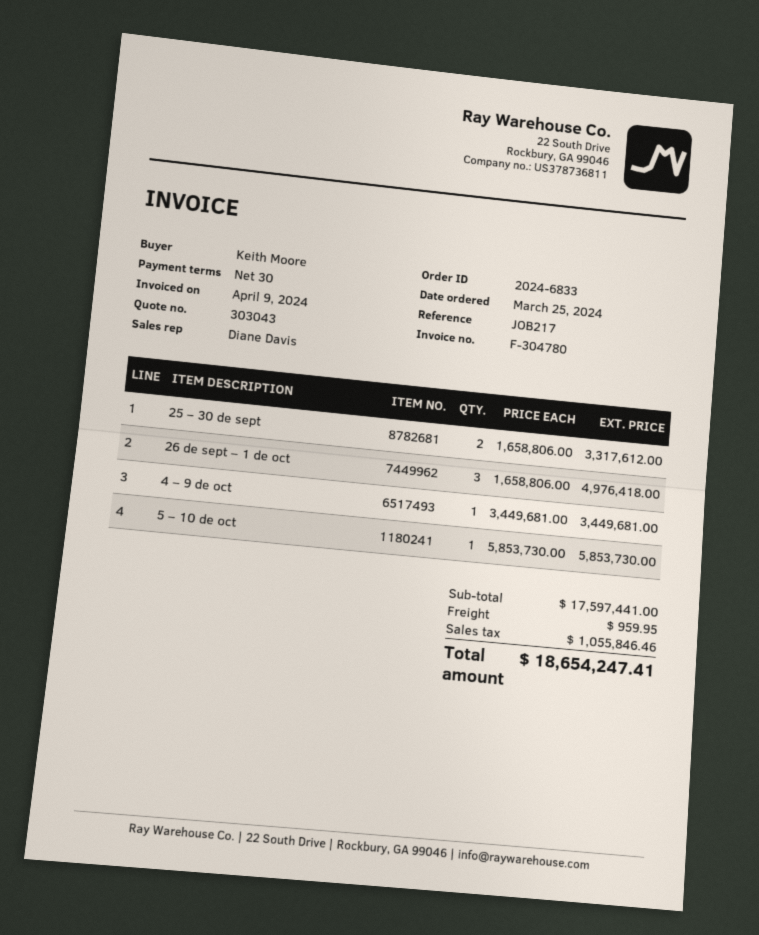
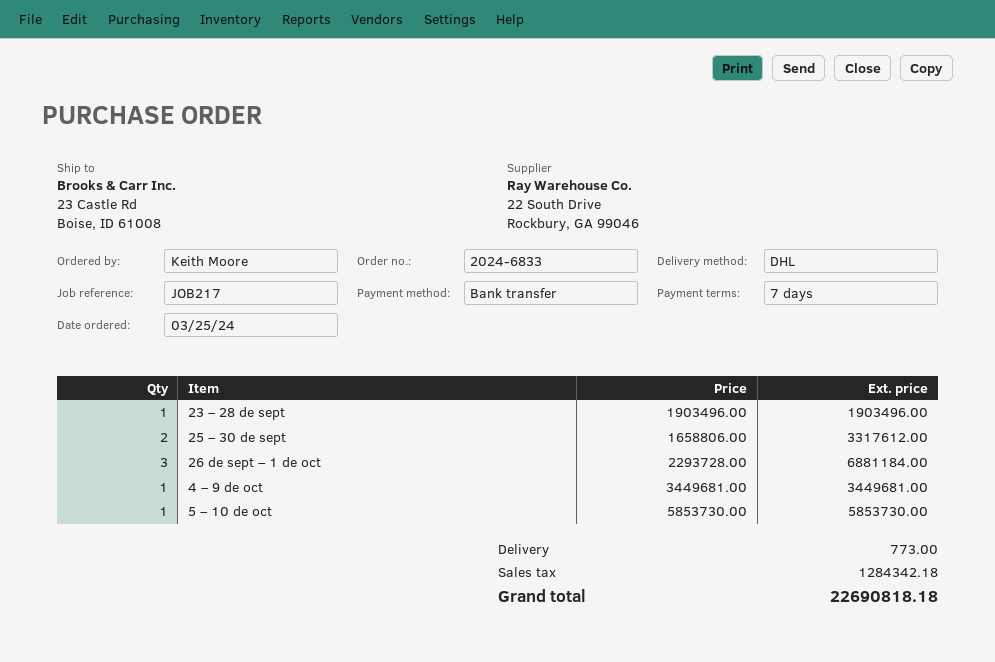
payment terms: 30 days -> 7 days
26 de sept – 1 de oct: 3 x 1658806.00 = 4976418.00 -> 3 x 2293728.00 = 6881184.00
23 – 28 de sept: none -> 1 x 1903496.00 = 1903496.00
shipping: 959.95 -> 773.00
tax: 1055846.46 -> 1284342.18
total: 18654247.41 -> 22690818.18

